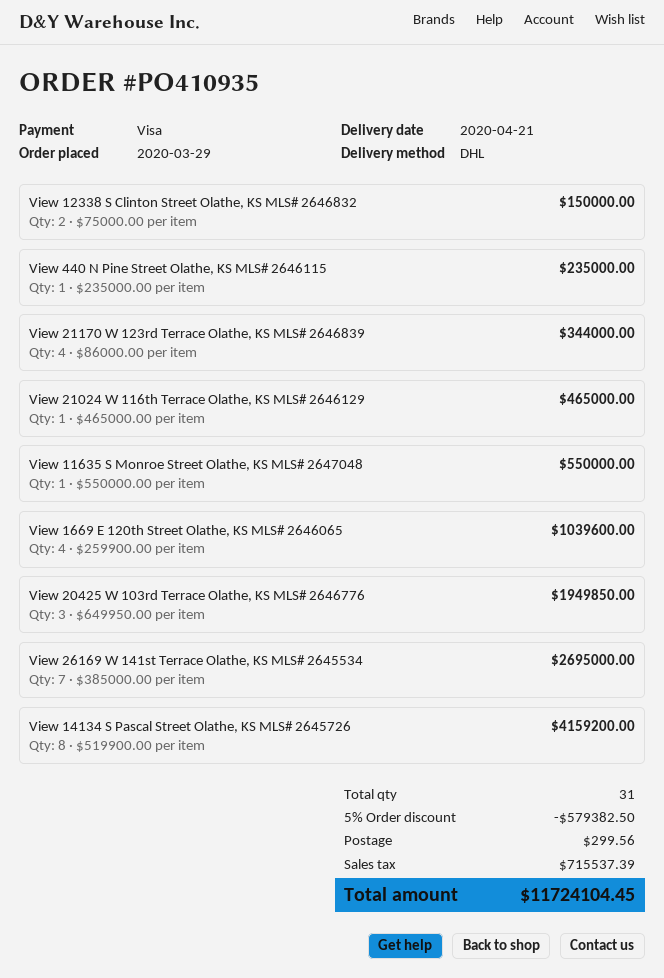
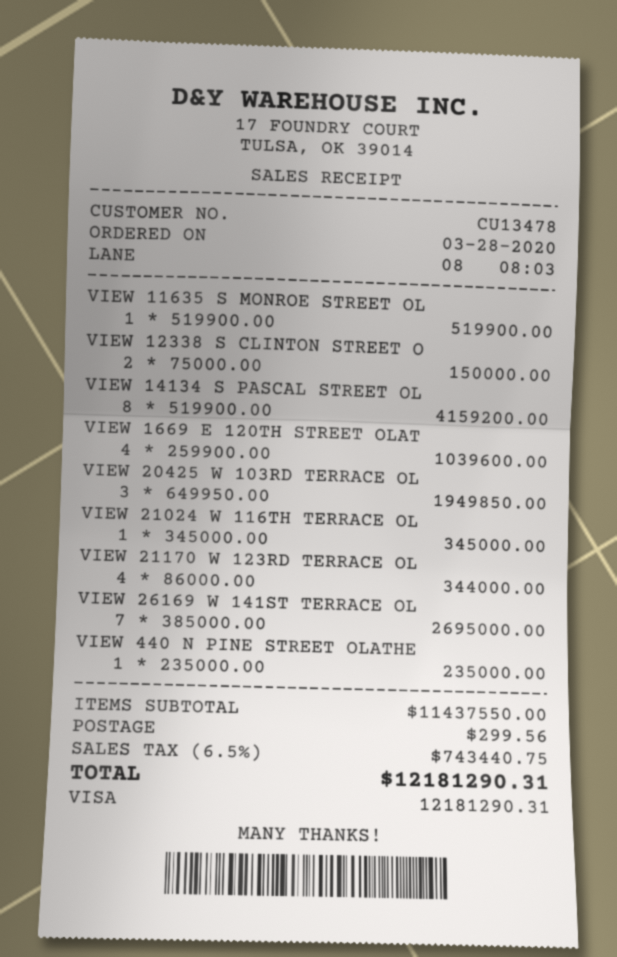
order date: 2020-03-29 -> 2020-03-28
View 21024 W 116th Terrace Olathe, KS MLS# 2646129: 1 x 465000.00 = 465000.00 -> 1 x 345000.00 = 345000.00
View 11635 S Monroe Street Olathe, KS MLS# 2647048: 1 x 550000.00 = 550000.00 -> 1 x 519900.00 = 519900.00
discount: 5% = 579382.50 -> none
tax: 715537.39 -> 743440.75
total: 11724104.45 -> 12181290.31

